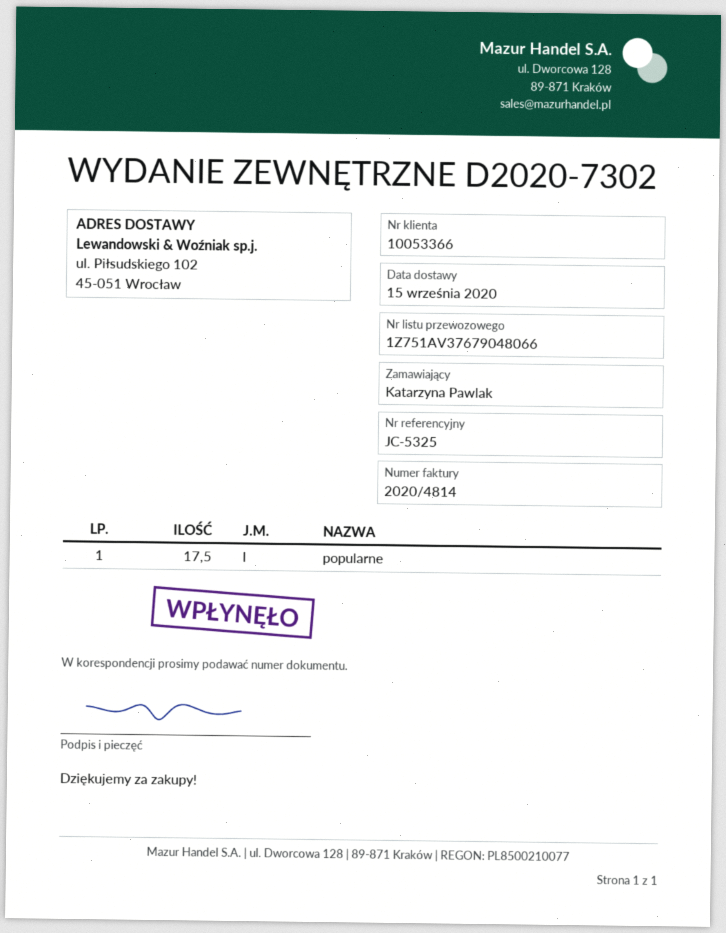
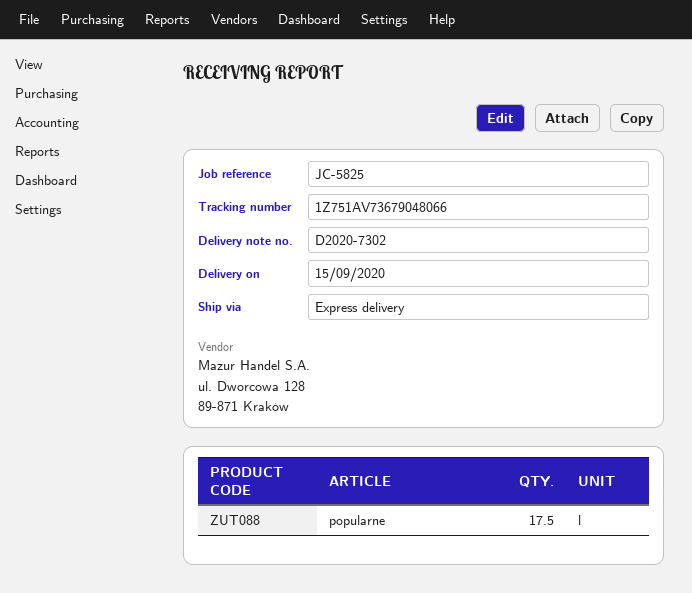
reference: JC-5325 -> JC-5825
tracking number: 1Z751AV37679048066 -> 1Z751AV73679048066

